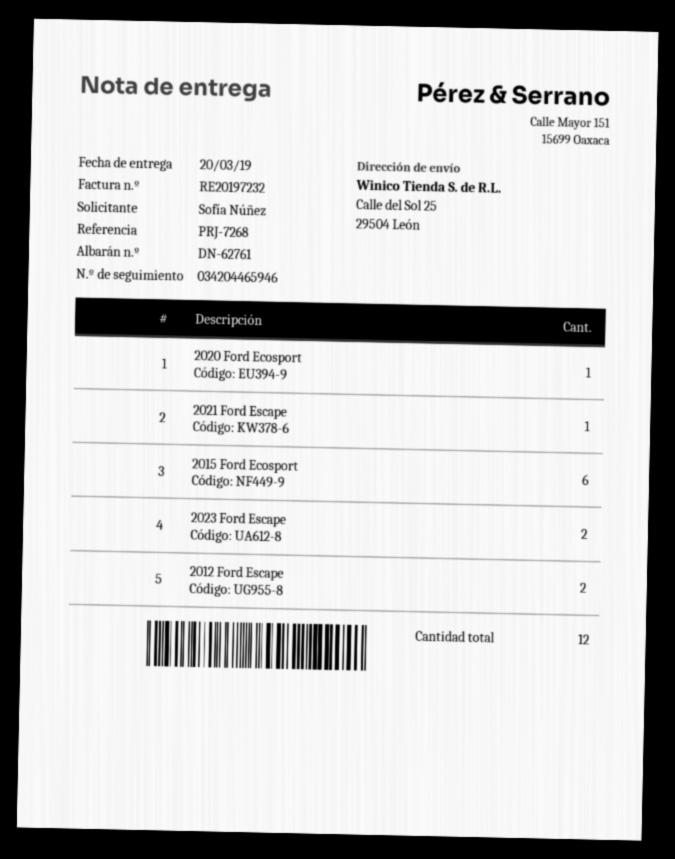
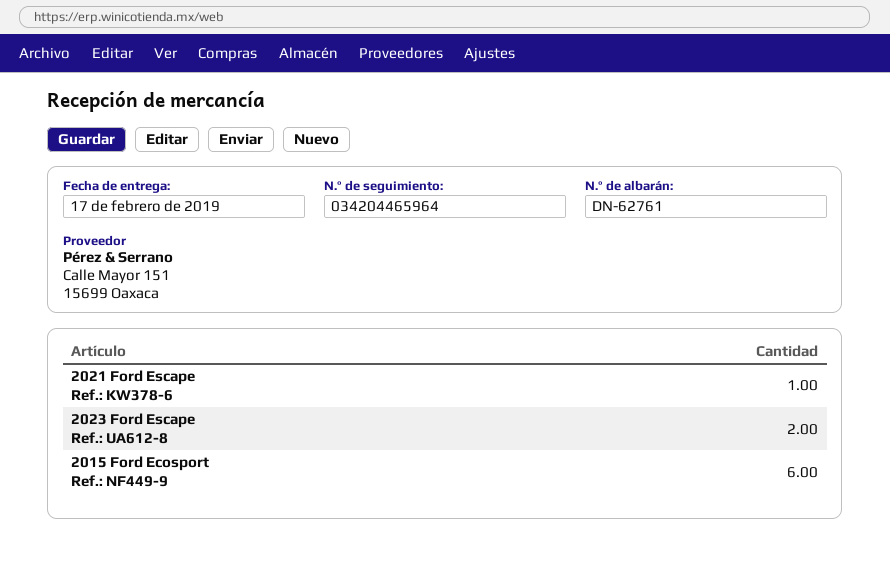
delivery date: 2019-03-20 -> 2019-02-17
tracking number: 034204465946 -> 034204465964
2020 Ford Ecosport: 1 -> none
2012 Ford Escape: 2 -> none

